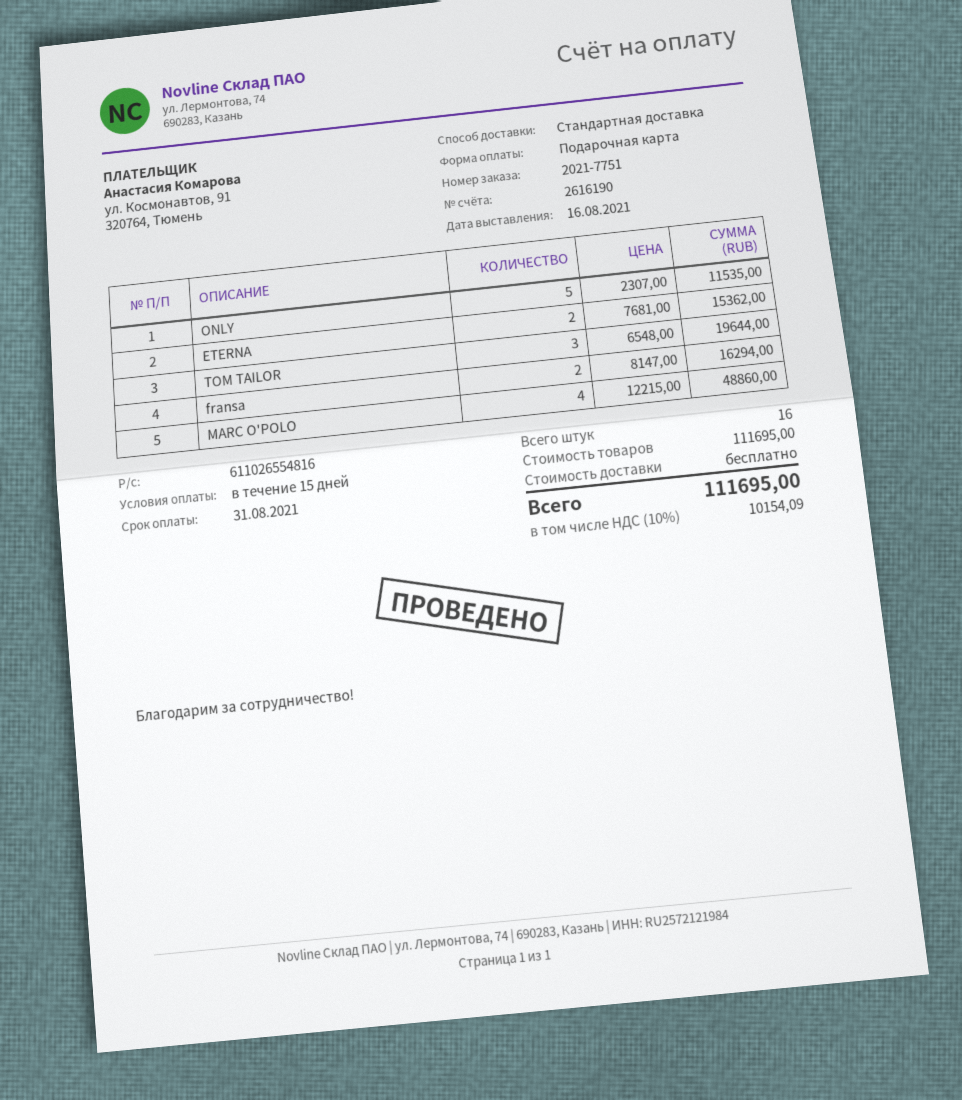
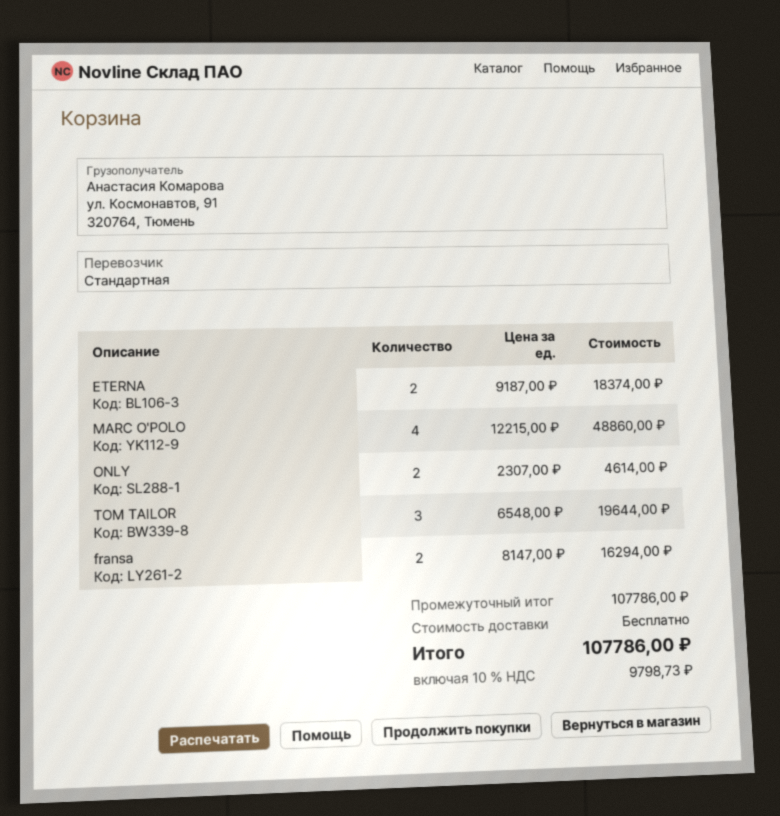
ONLY: 5 x 2307.00 = 11535.00 -> 2 x 2307.00 = 4614.00
ETERNA: 2 x 7681.00 = 15362.00 -> 2 x 9187.00 = 18374.00
subtotal: 111695.00 -> 107786.00
tax: 10% = 10154.09 -> 10% = 9798.73
total: 111695.00 -> 107786.00

